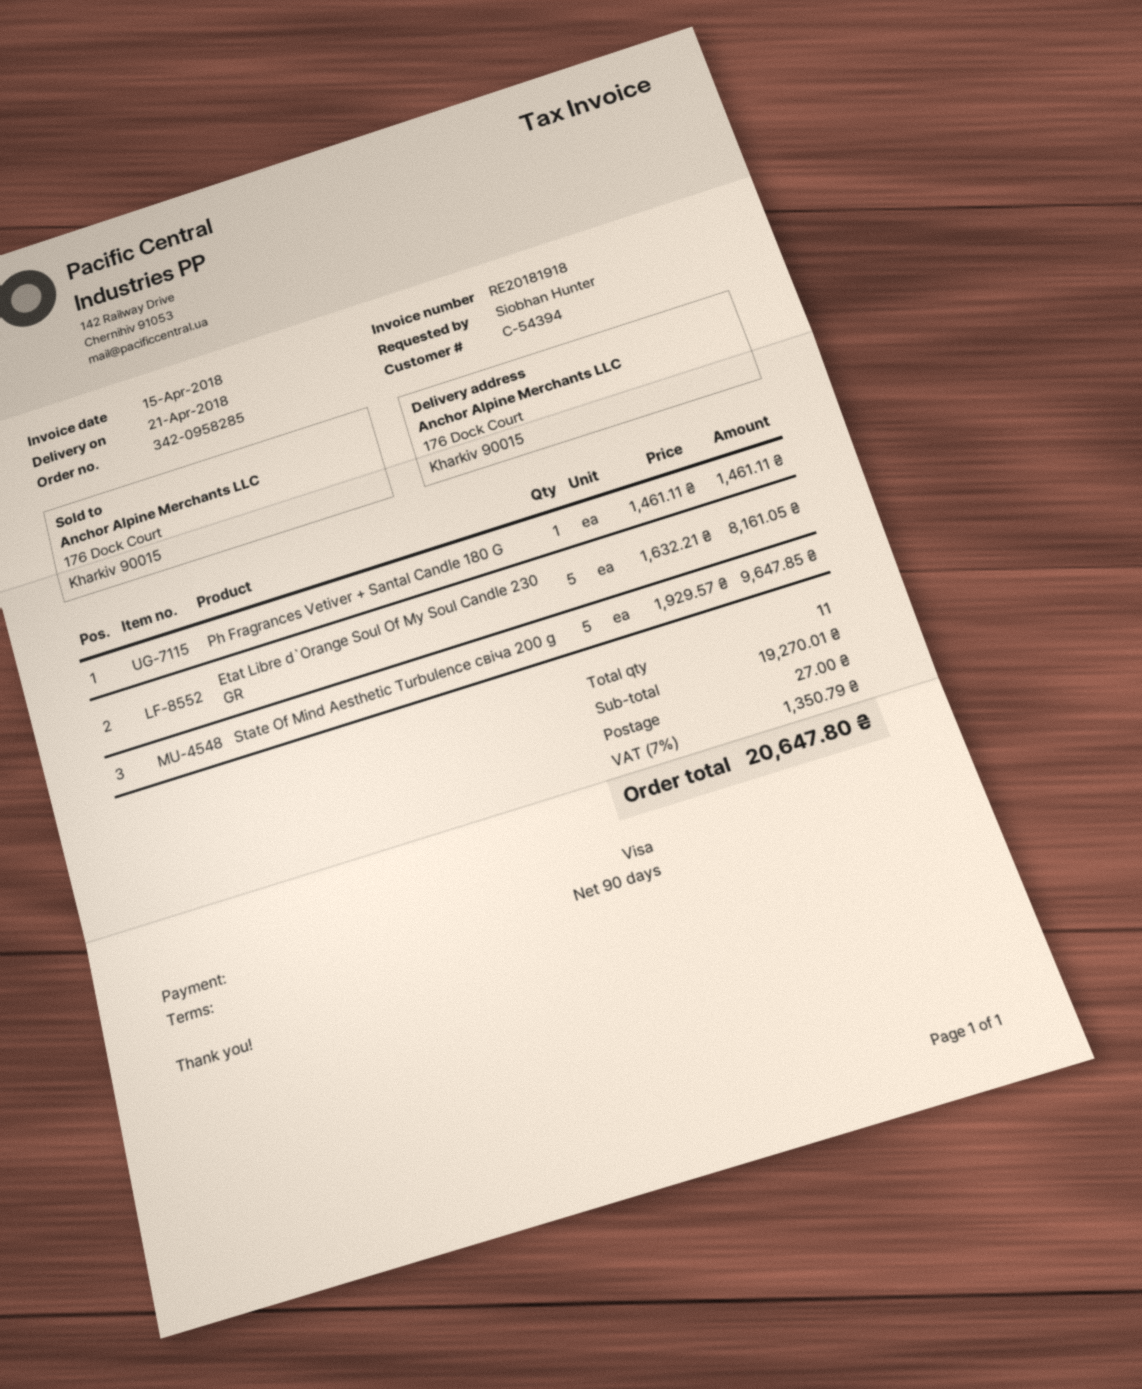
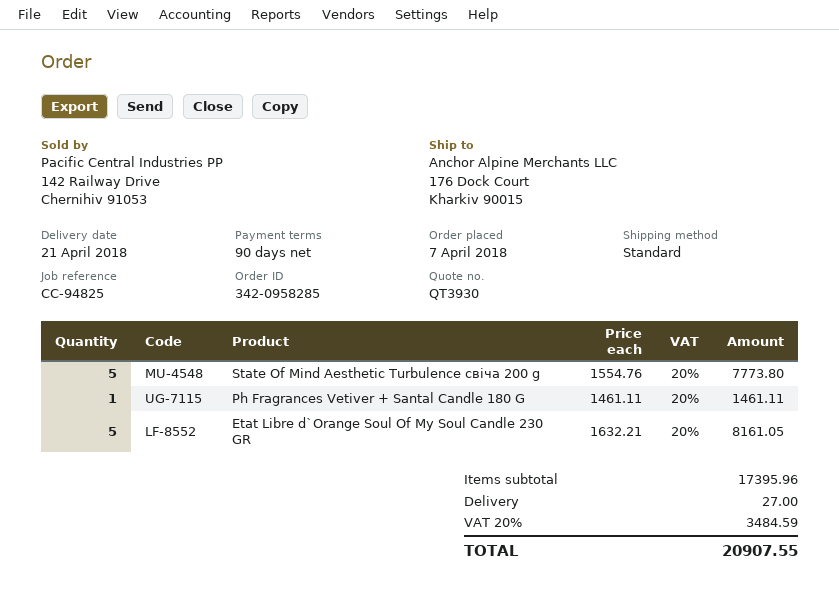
State Of Mind Aesthetic Turbulence свіча 200 g: 5 x 1929.57 = 9647.85 -> 5 x 1554.76 = 7773.80
subtotal: 19270.01 -> 17395.96
tax: 7% = 1350.79 -> 20% = 3484.59
total: 20647.80 -> 20907.55

